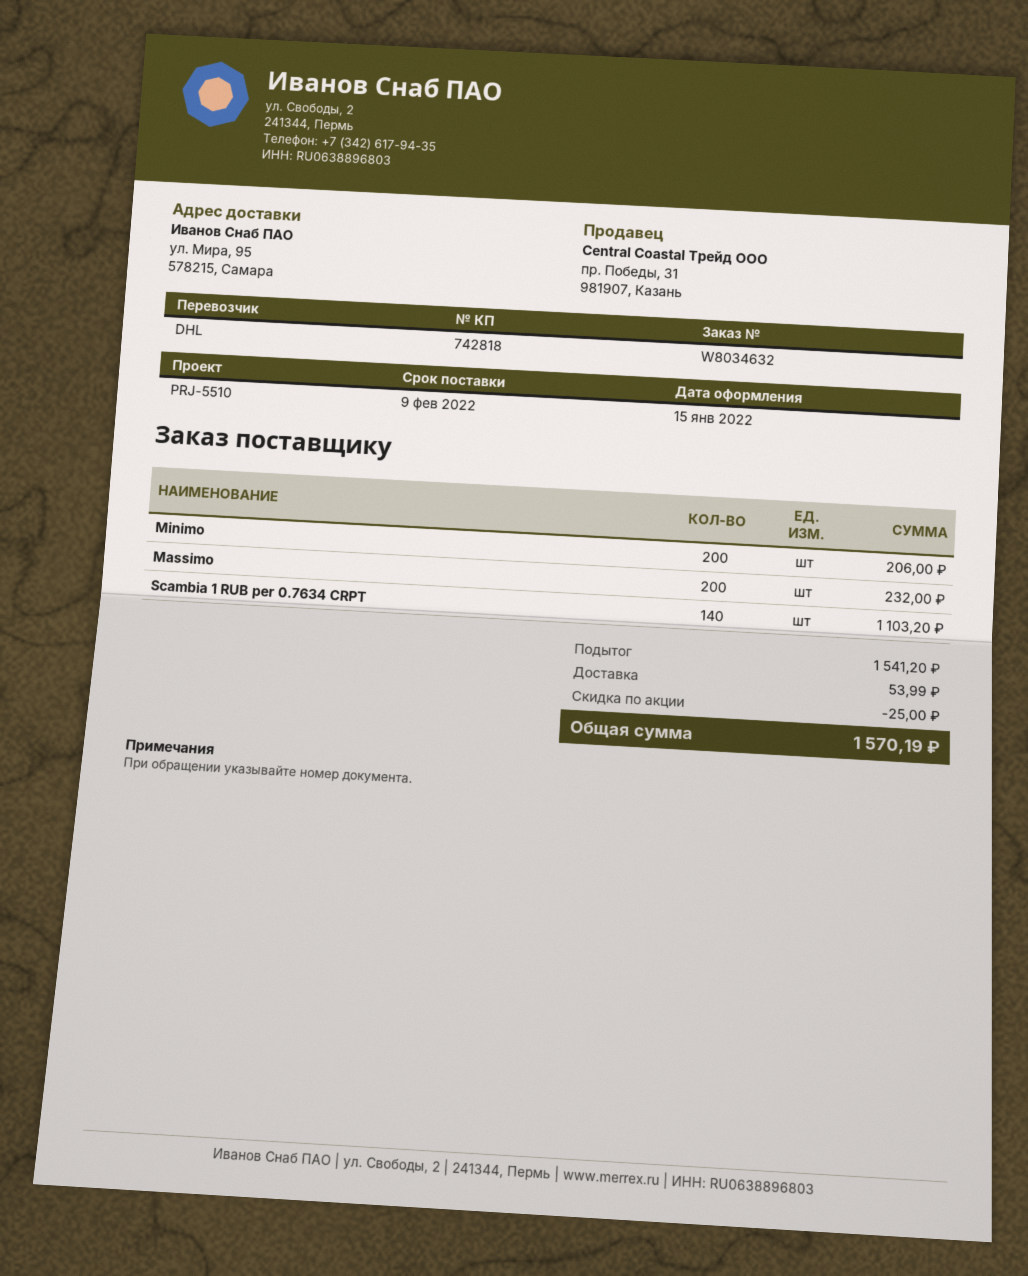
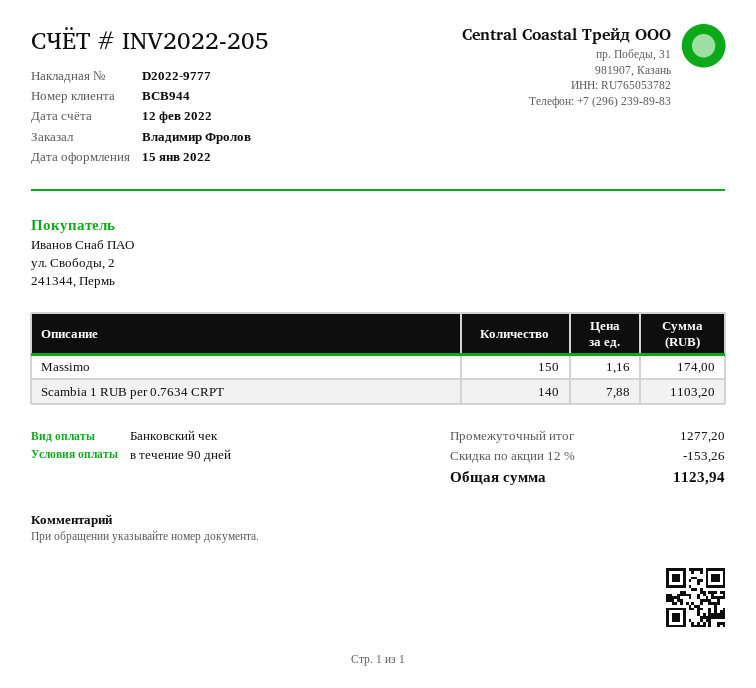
Minimo: 200 for 206.00 -> none
Massimo: 200 for 232.00 -> 150 for 174.00
subtotal: 1541.20 -> 1277.20
discount: 25.00 -> 153.26
shipping: 53.99 -> none
total: 1570.19 -> 1123.94

